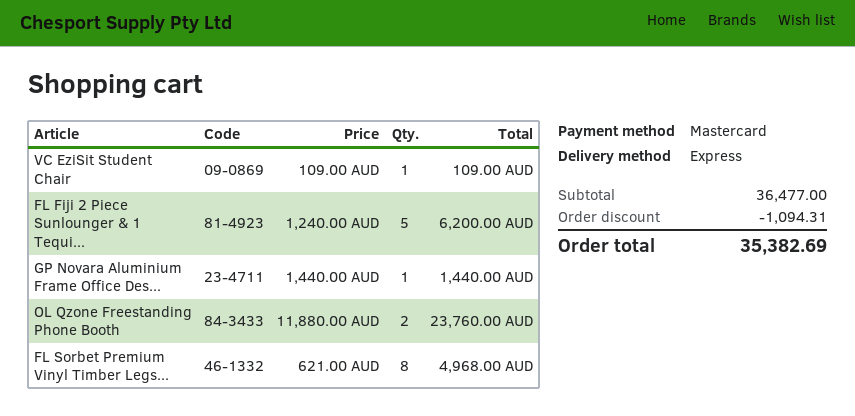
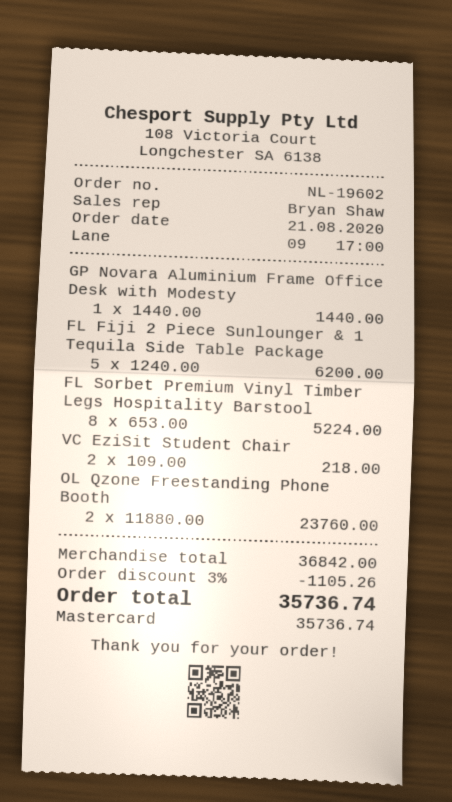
VC EziSit Student Chair: 1 x 109.00 = 109.00 -> 2 x 109.00 = 218.00
FL Sorbet Premium Vinyl Timber Legs...: 8 x 621.00 = 4968.00 -> 8 x 653.00 = 5224.00
subtotal: 36477.00 -> 36842.00
discount: 1094.31 -> 1105.26
total: 35382.69 -> 35736.74

